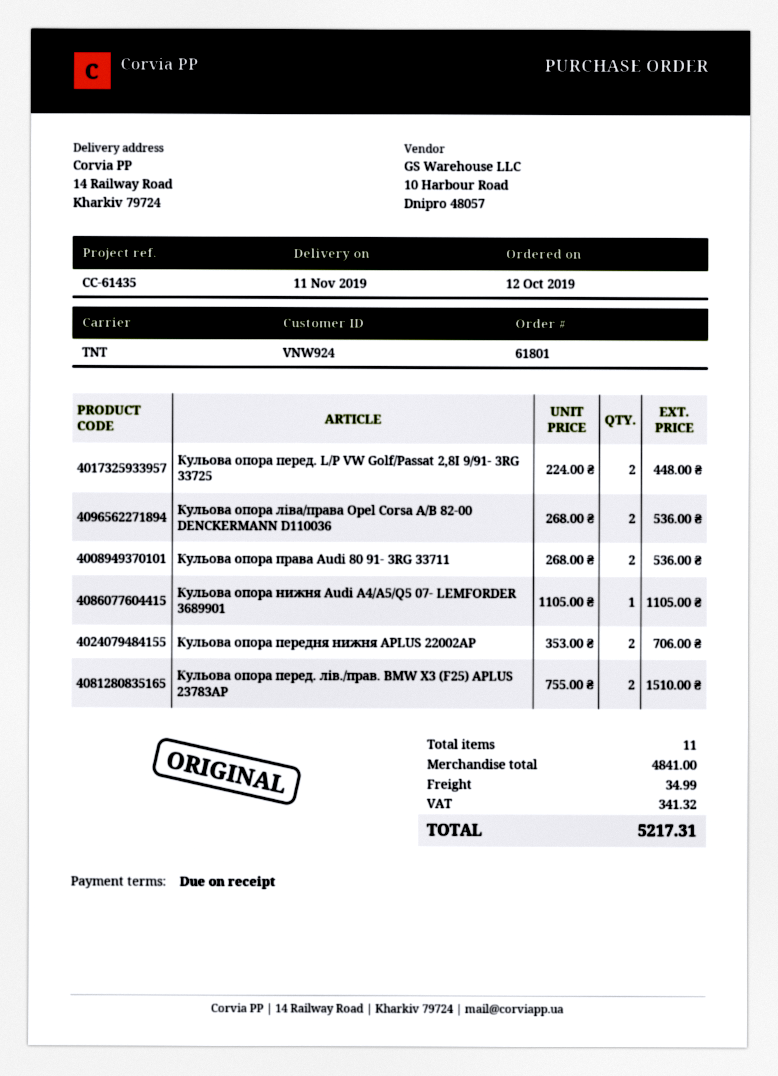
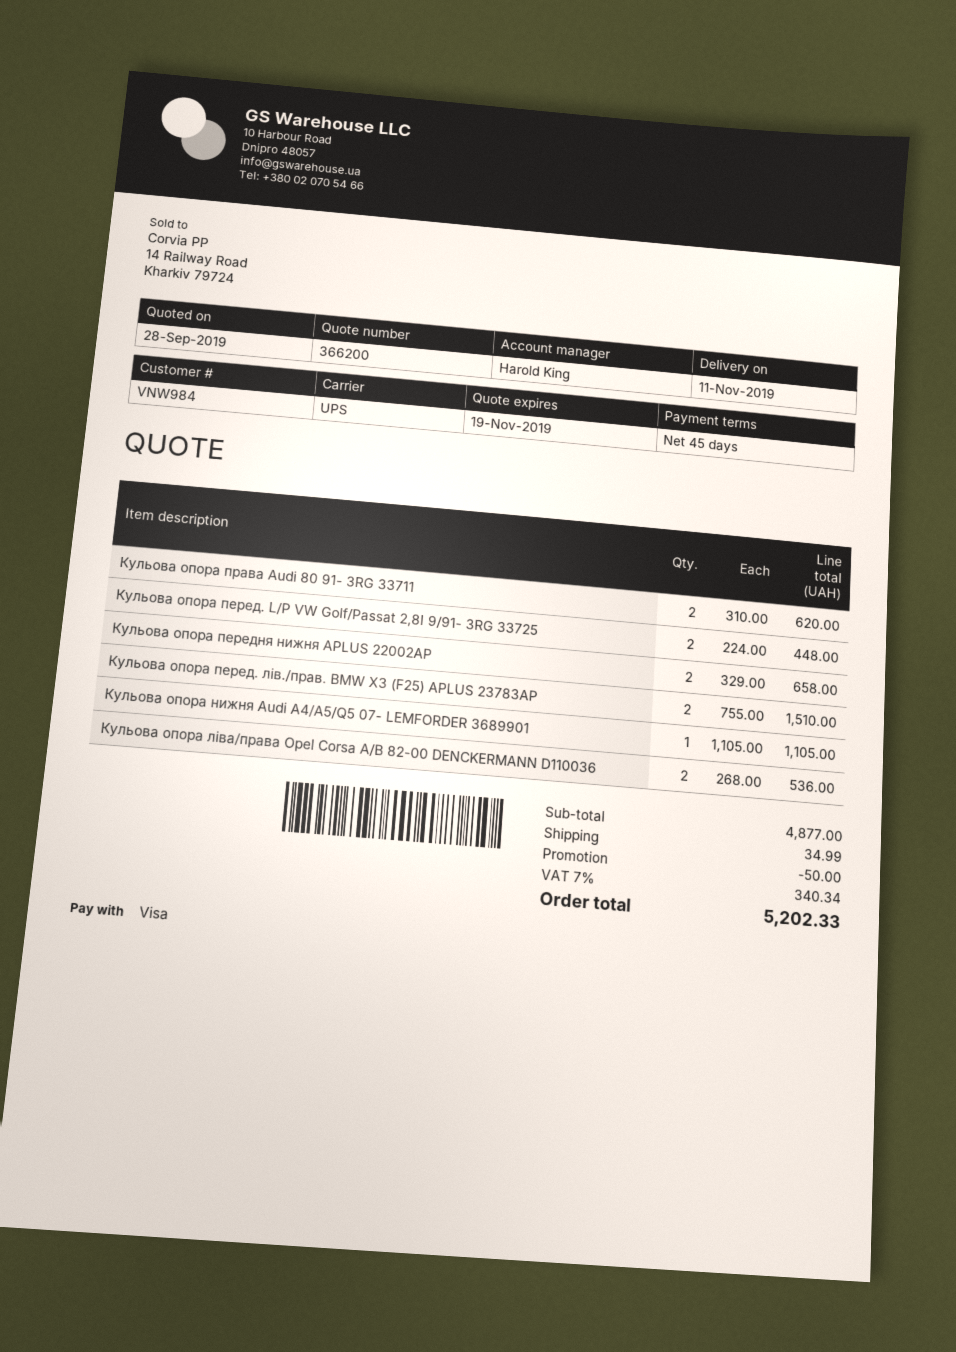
payment terms: on receipt -> 45 days
customer number: VNW924 -> VNW984
shipping method: TNT -> UPS
Кульова опора права Audi 80 91- 3RG 33711: 2 x 268.00 = 536.00 -> 2 x 310.00 = 620.00
Кульова опора передня нижня APLUS 22002AP: 2 x 353.00 = 706.00 -> 2 x 329.00 = 658.00
subtotal: 4841.00 -> 4877.00
discount: none -> 50.00
tax: 341.32 -> 340.34
total: 5217.31 -> 5202.33

